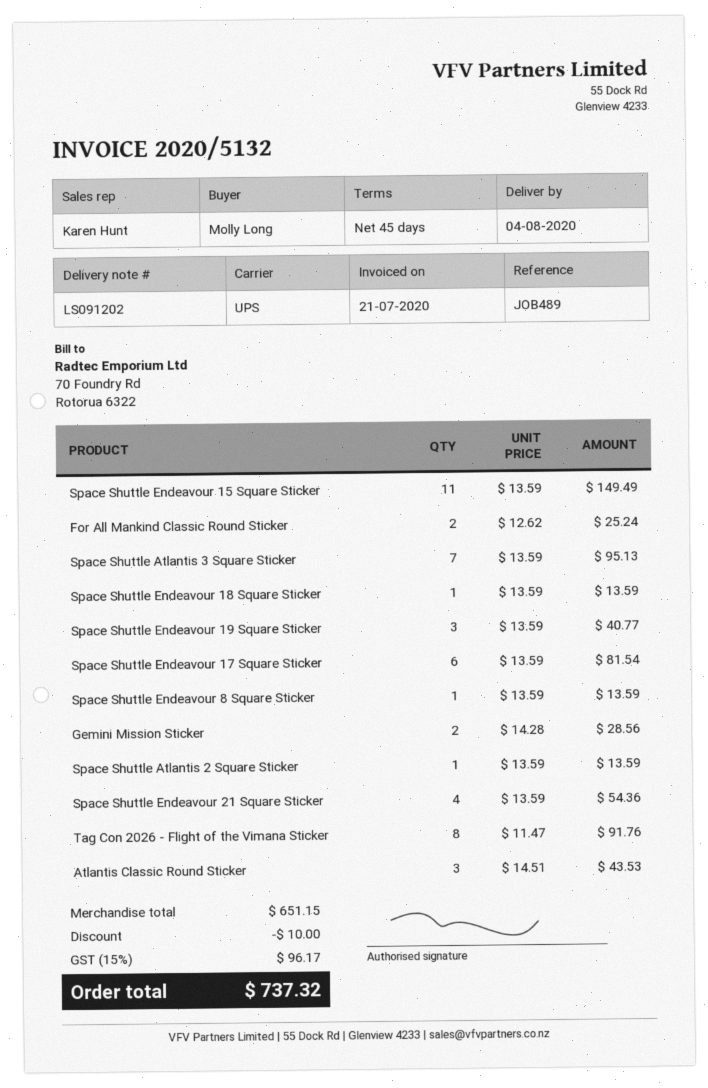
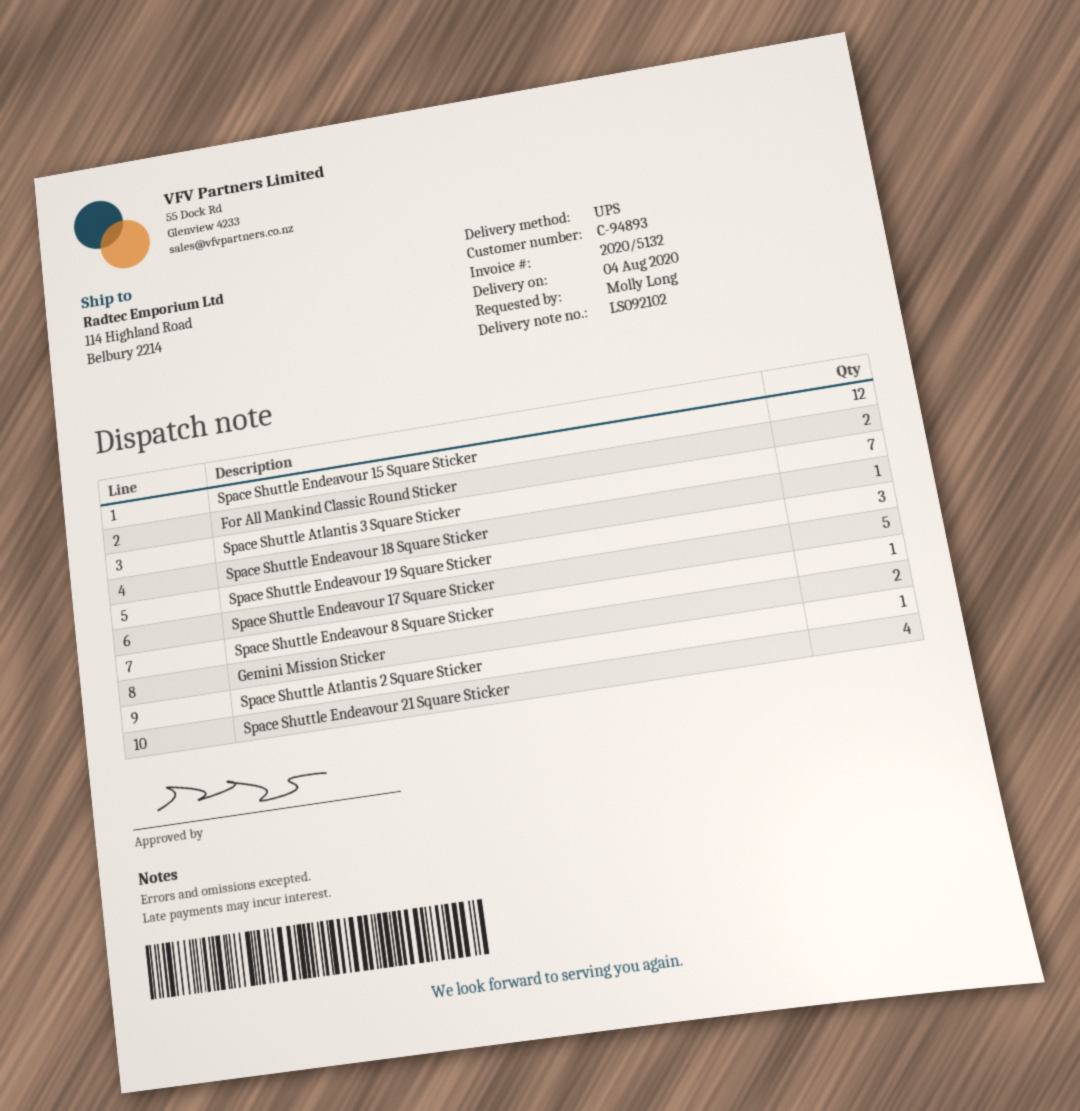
delivery note number: LS091202 -> LS092102
Space Shuttle Endeavour 15 Square Sticker: 11 -> 12
Space Shuttle Endeavour 17 Square Sticker: 6 -> 5
Tag Con 2026 - Flight of the Vimana Sticker: 8 -> none
Atlantis Classic Round Sticker: 3 -> none

